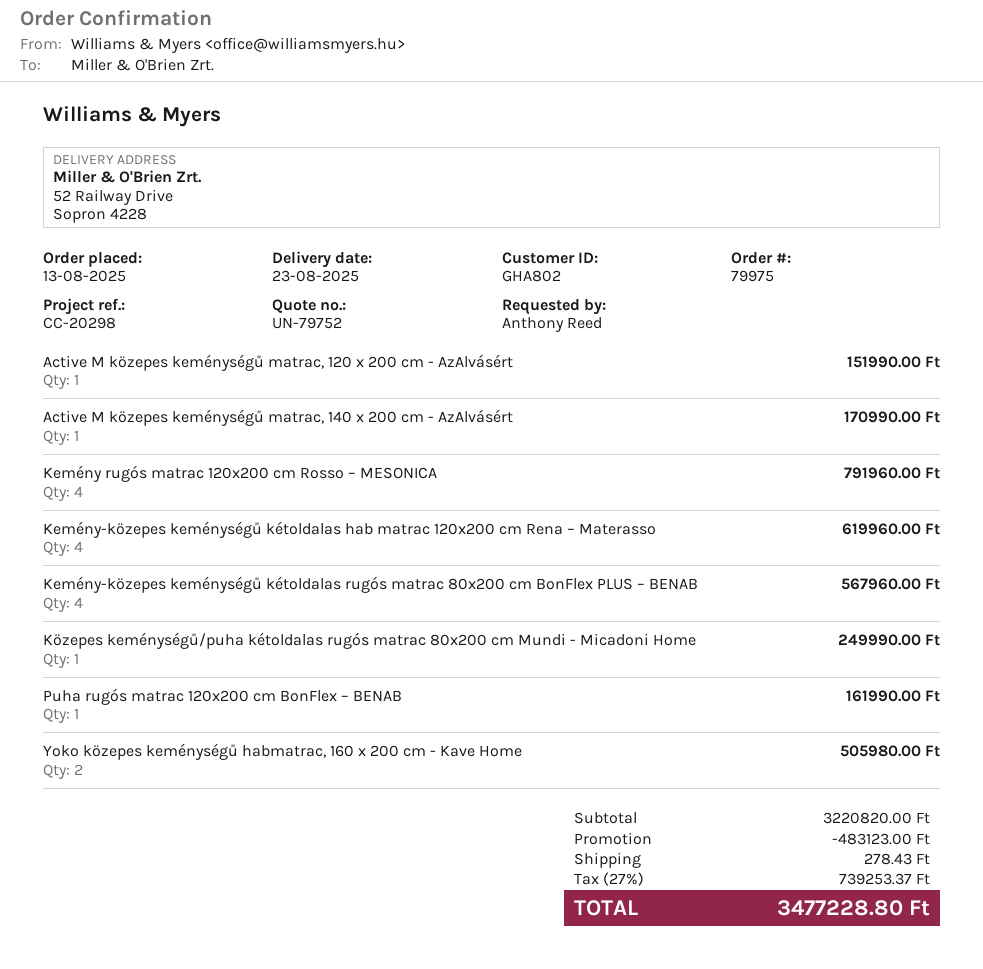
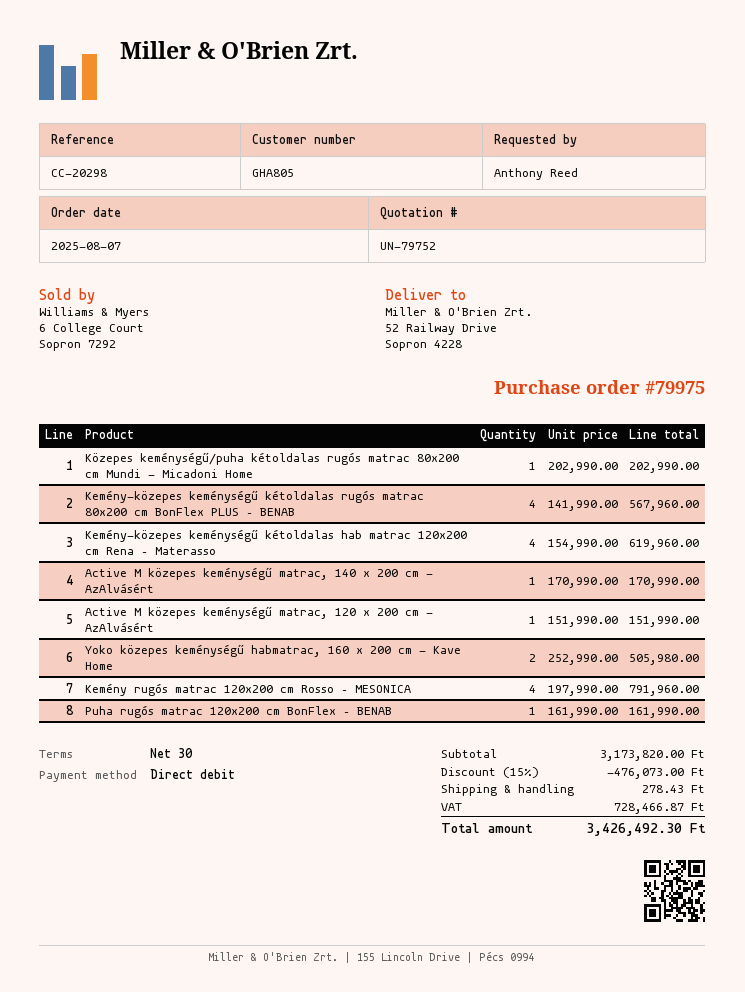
order date: 2025-08-13 -> 2025-08-07
customer number: GHA802 -> GHA805
Közepes keménységű/puha kétoldalas rugós matrac 80x200 cm Mundi - Micadoni Home: 1 for 249990.00 -> 1 for 202990.00
subtotal: 3220820.00 -> 3173820.00
discount: 483123.00 -> 476073.00
tax: 739253.37 -> 728466.87
total: 3477228.80 -> 3426492.30

